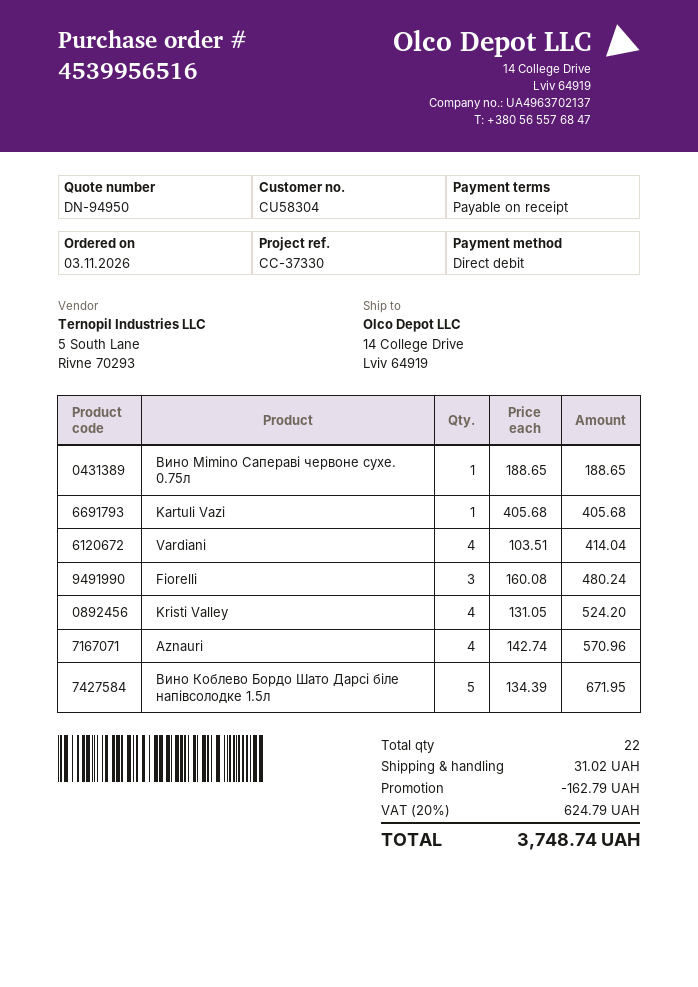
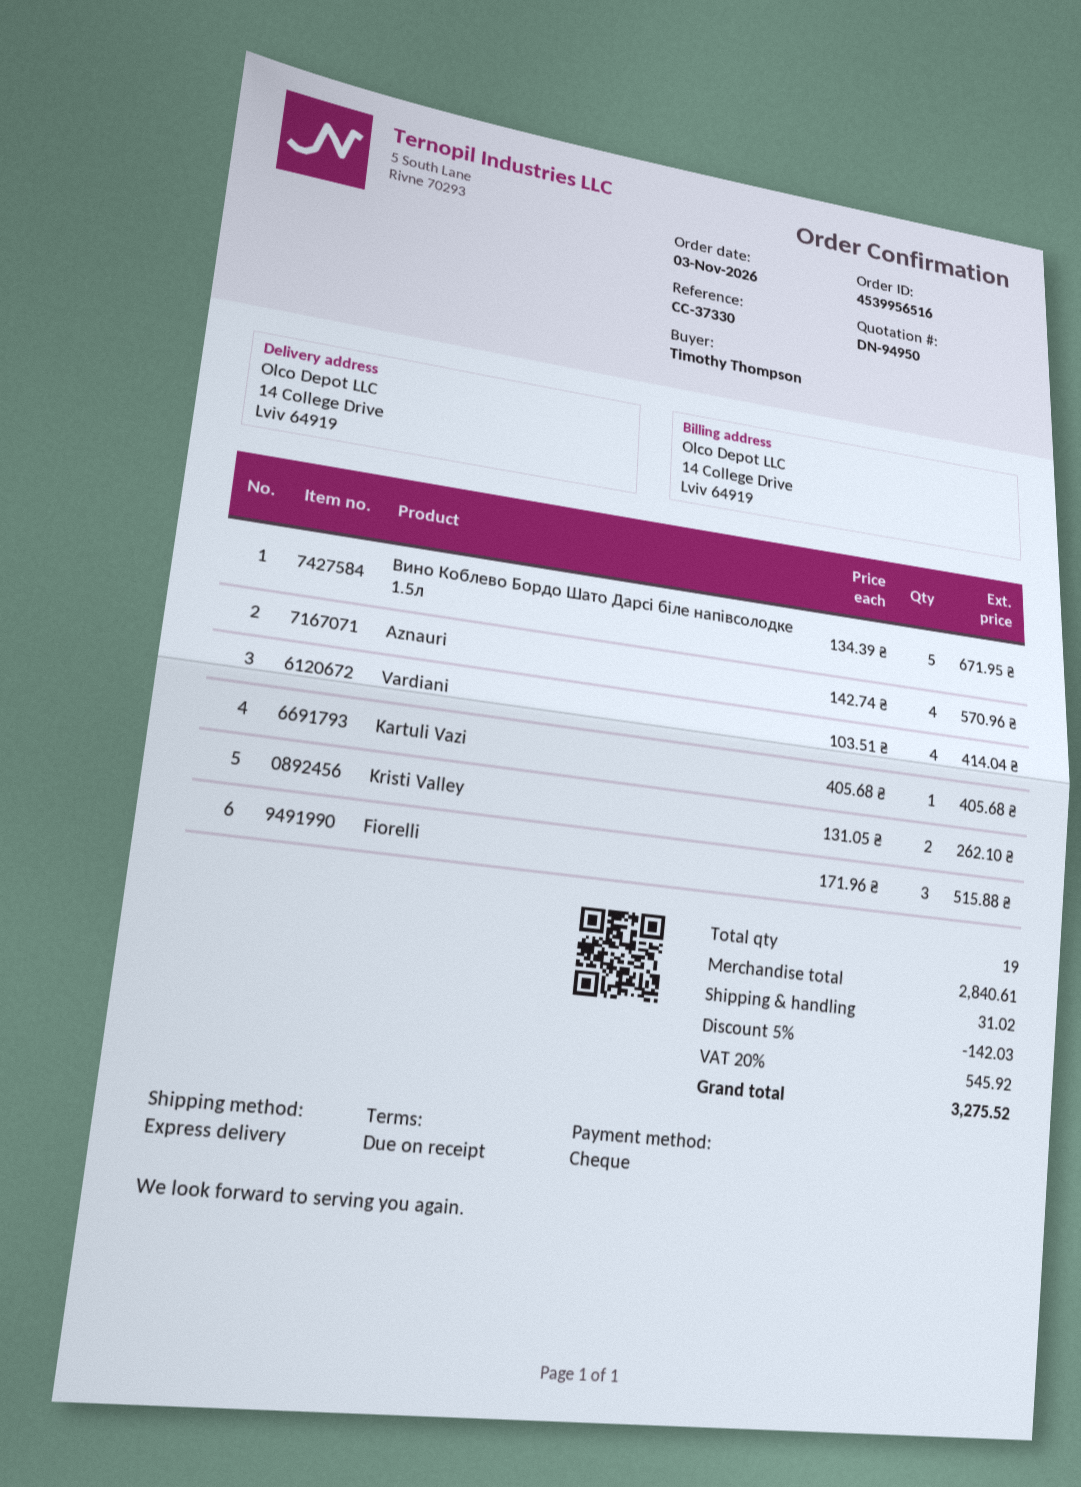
payment method: direct debit -> cheque
Вино Mimino Сапераві червоне сухе. 0.75л: 1 x 188.65 = 188.65 -> none
Fiorelli: 3 x 160.08 = 480.24 -> 3 x 171.96 = 515.88
Kristi Valley: 4 x 131.05 = 524.20 -> 2 x 131.05 = 262.10
total quantity: 22 -> 19
discount: 162.79 -> 142.03
tax: 20% = 624.79 -> 20% = 545.92
total: 3748.74 -> 3275.52

